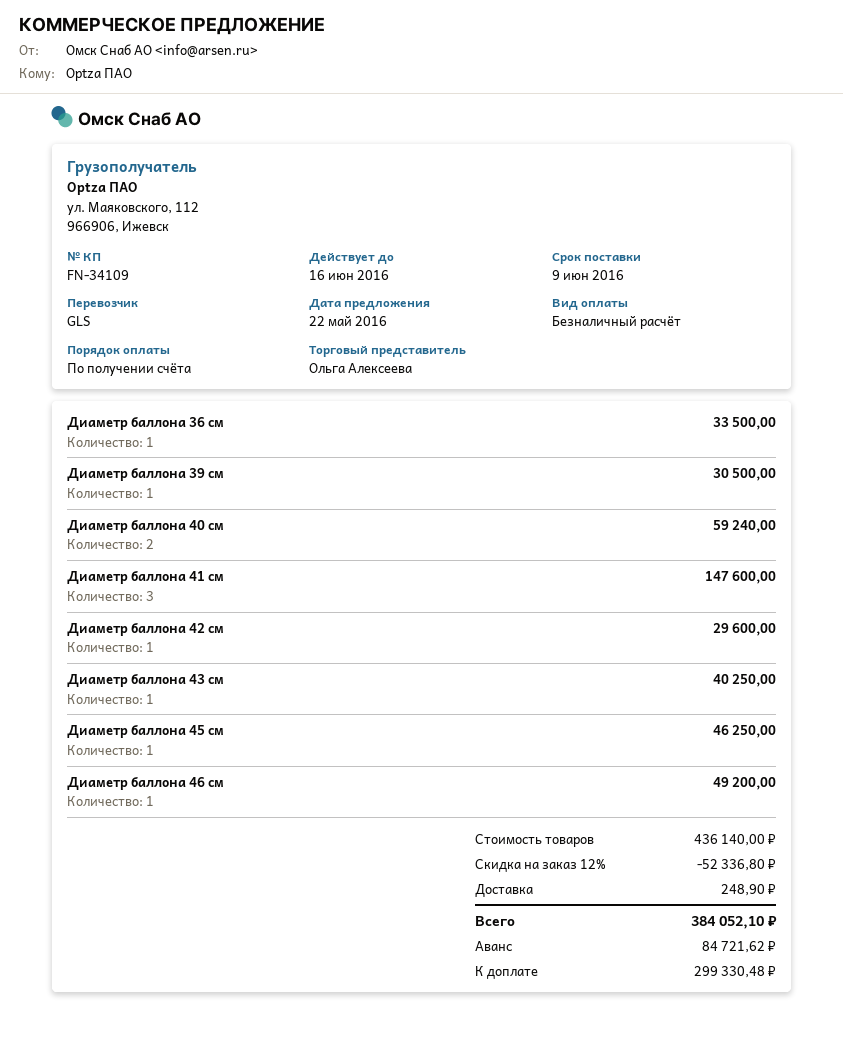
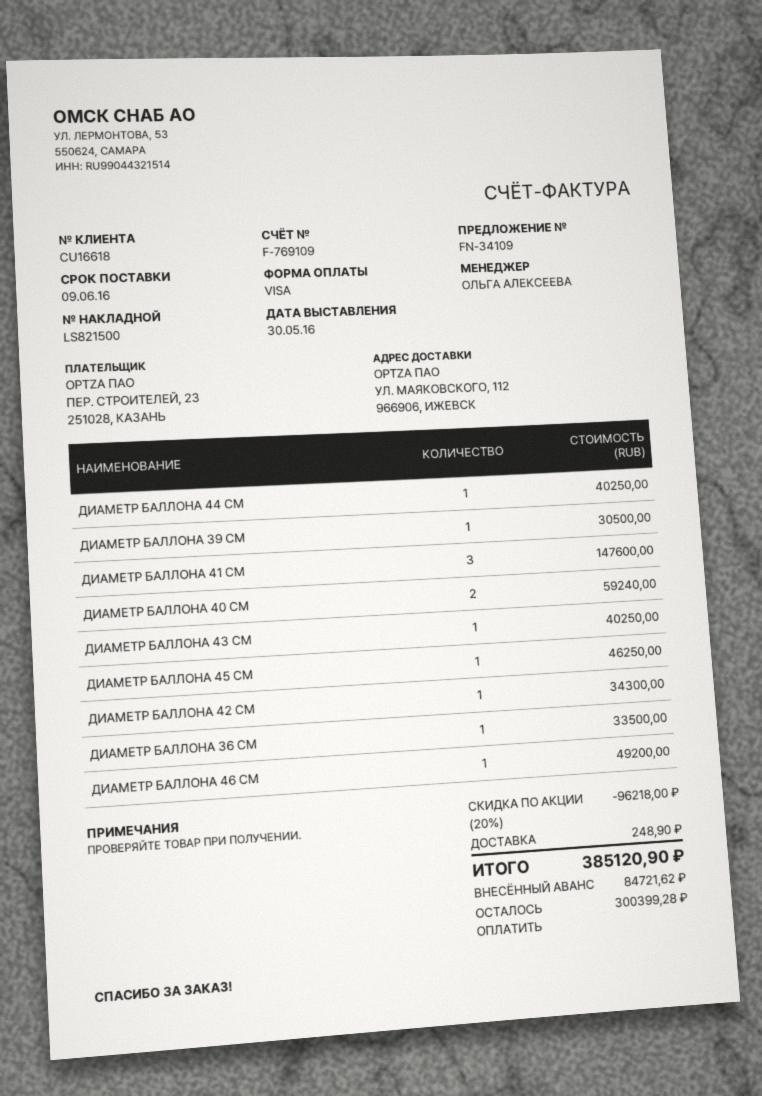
payment method: bank transfer -> Visa
Диаметр баллона 42 см: 1 for 29600.00 -> 1 for 34300.00
ДИАМЕТР БАЛЛОНА 44 СМ: none -> 1 for 40250.00
discount: 12% = 52336.80 -> 20% = 96218.00
total: 384052.10 -> 385120.90
balance: 299330.48 -> 300399.28

